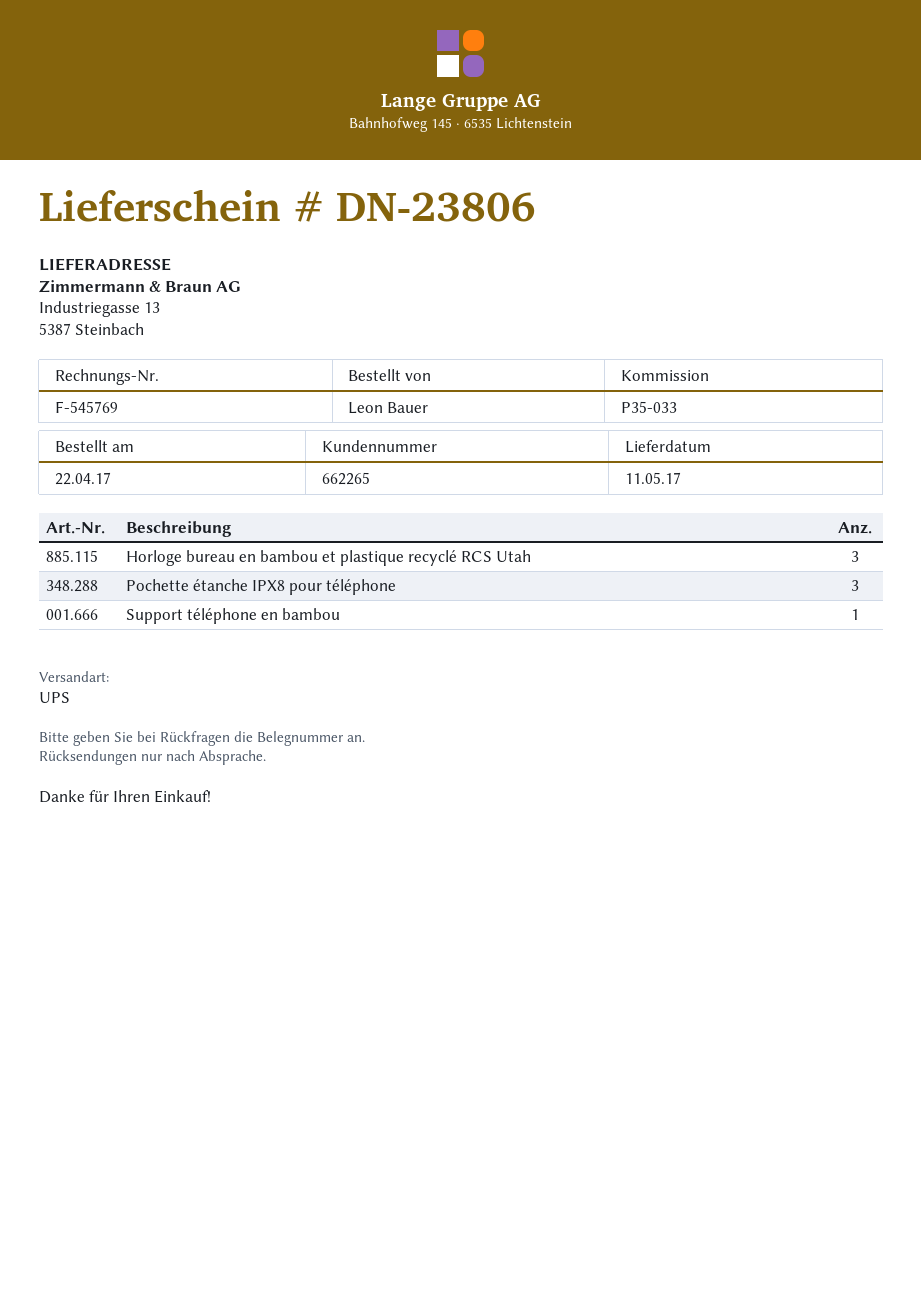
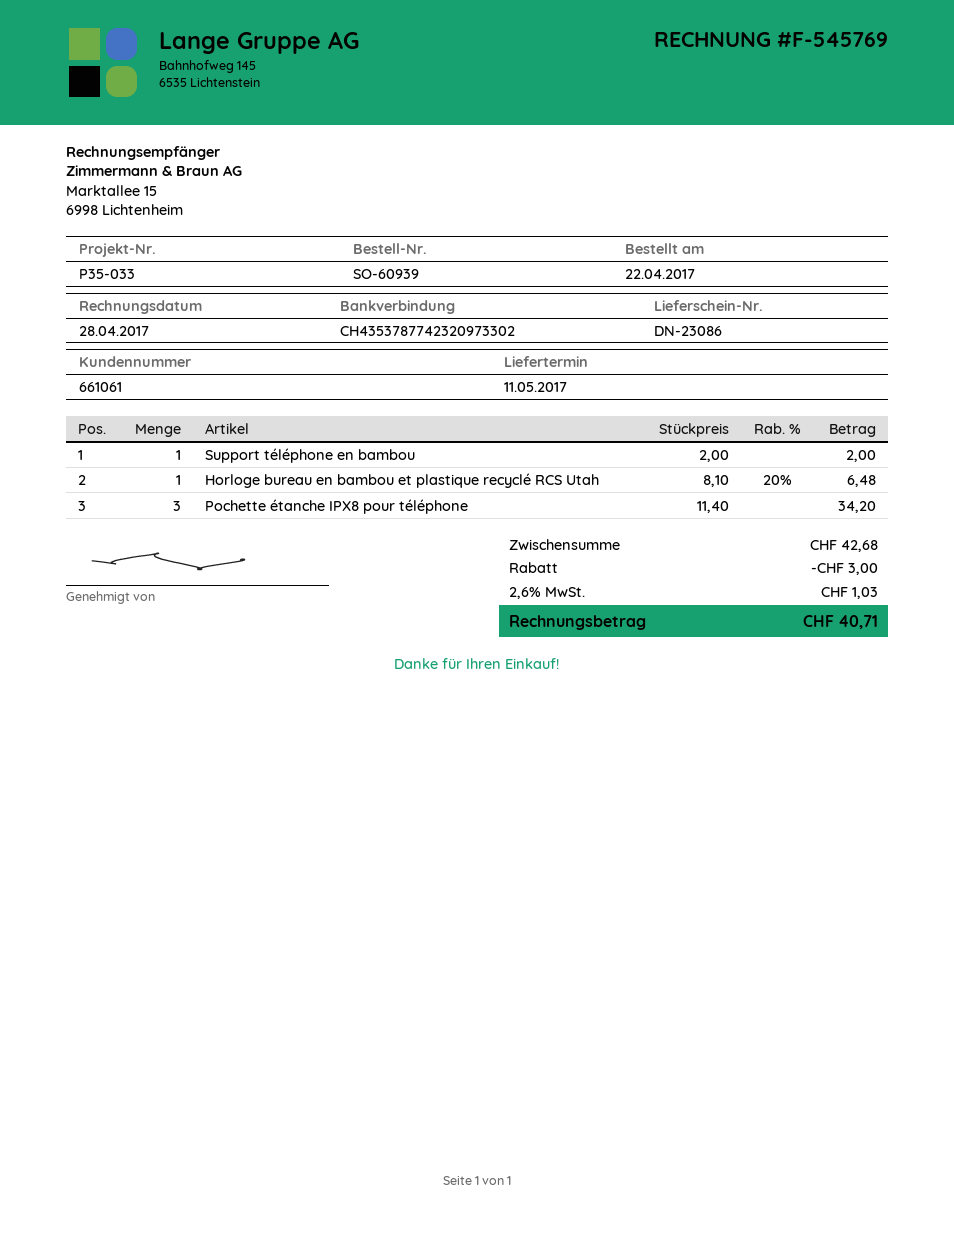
delivery note number: DN-23806 -> DN-23086
customer number: 662265 -> 661061
Horloge bureau en bambou et plastique recyclé RCS Utah: 3 -> 1

